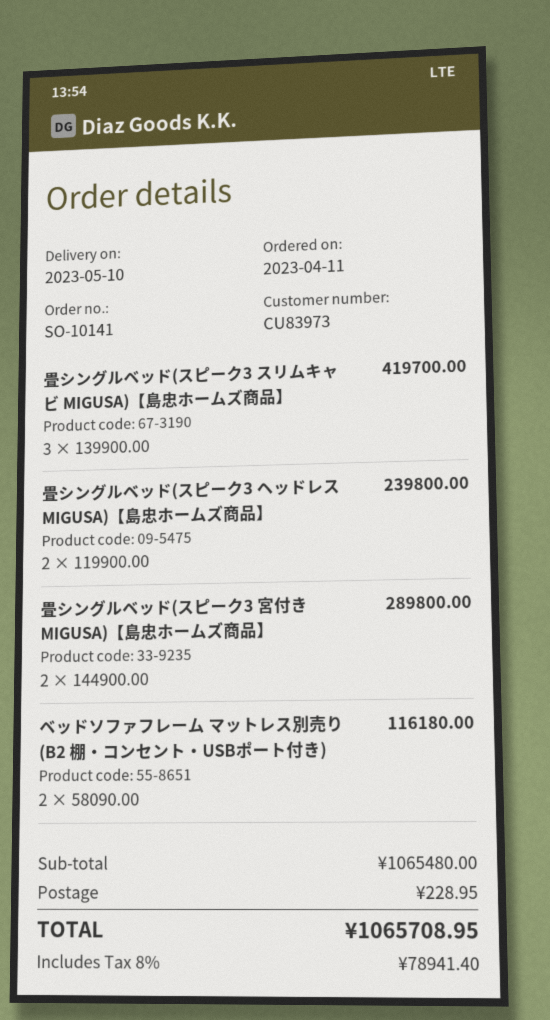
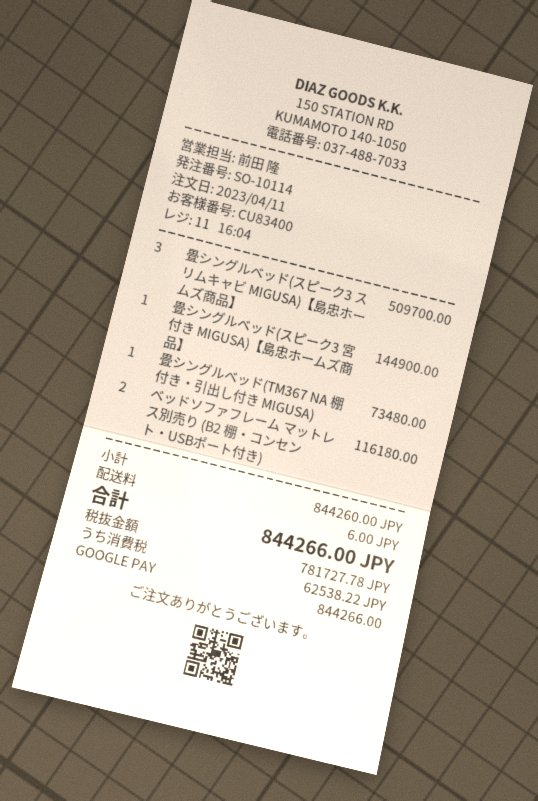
order number: SO-10141 -> SO-10114
customer number: CU83973 -> CU83400
畳シングルベッド(スピーク3 スリムキャビ MIGUSA)【島忠ホームズ商品】: 3 for 419700.00 -> 3 for 509700.00
畳シングルベッド(スピーク3 ヘッドレス MIGUSA)【島忠ホームズ商品】: 2 for 239800.00 -> none
畳シングルベッド(スピーク3 宮付き MIGUSA)【島忠ホームズ商品】: 2 for 289800.00 -> 1 for 144900.00
畳シングルベッド(TM367 NA 棚付き・引出し付き MIGUSA): none -> 1 for 73480.00
subtotal: 1065480.00 -> 844260.00
shipping: 228.95 -> 6.00
tax: 78941.40 -> 62538.22
total: 1065708.95 -> 844266.00

